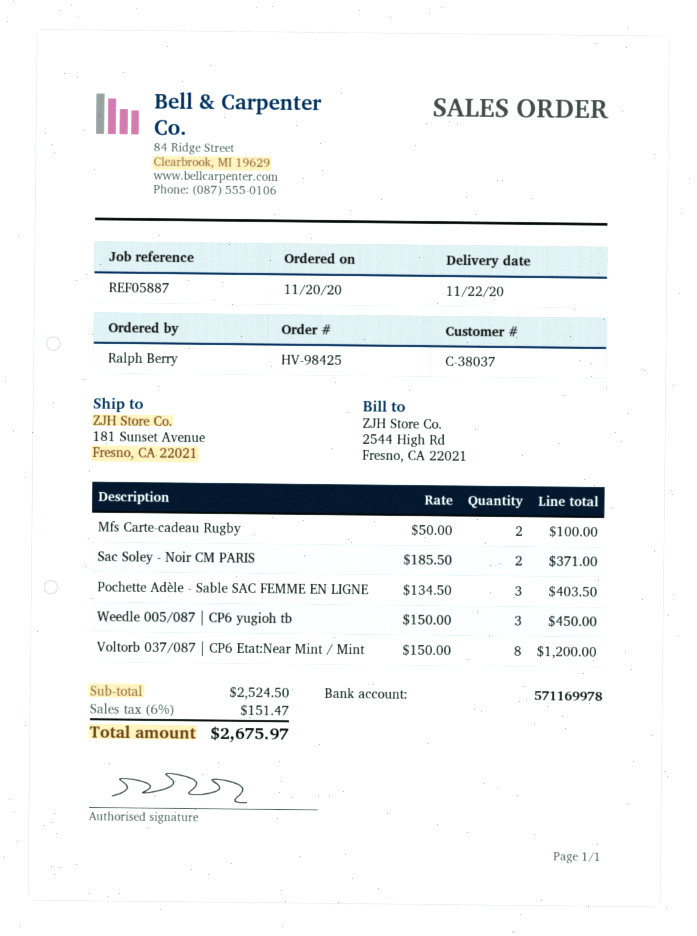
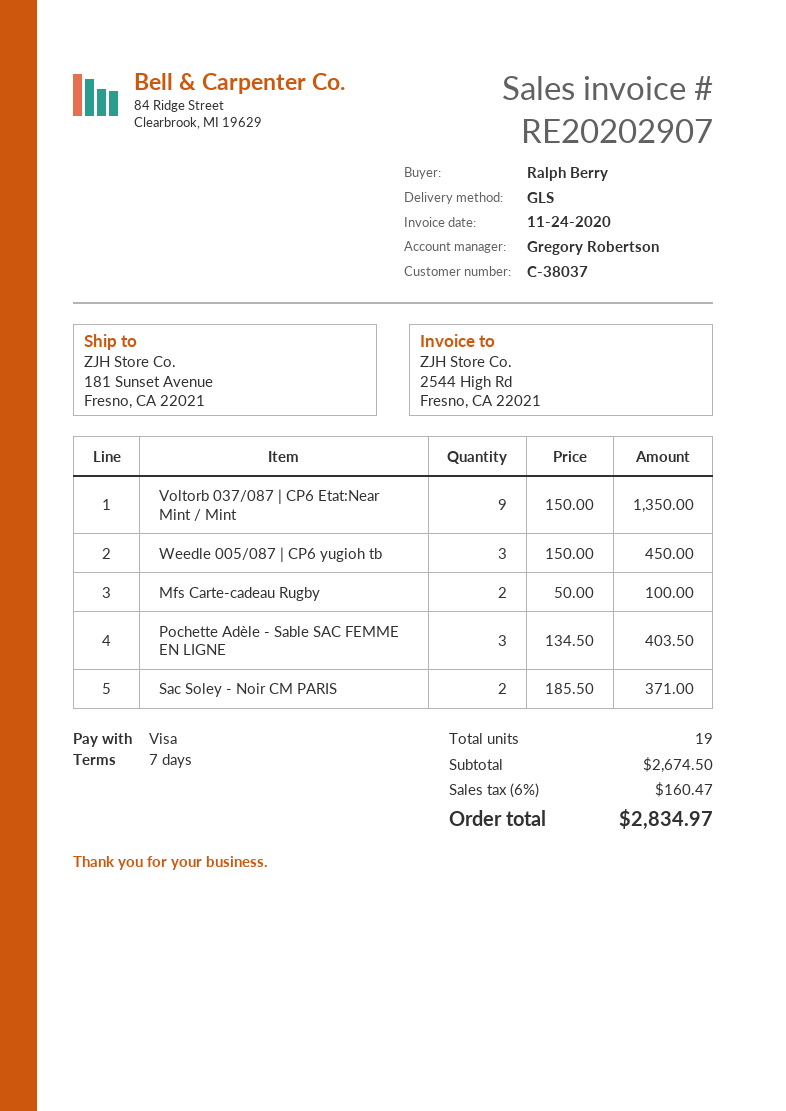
Voltorb 037/087 | CP6 Etat:Near Mint / Mint: 8 x 150.00 = 1200.00 -> 9 x 150.00 = 1350.00
subtotal: 2524.50 -> 2674.50
tax: 6% = 151.47 -> 6% = 160.47
total: 2675.97 -> 2834.97

